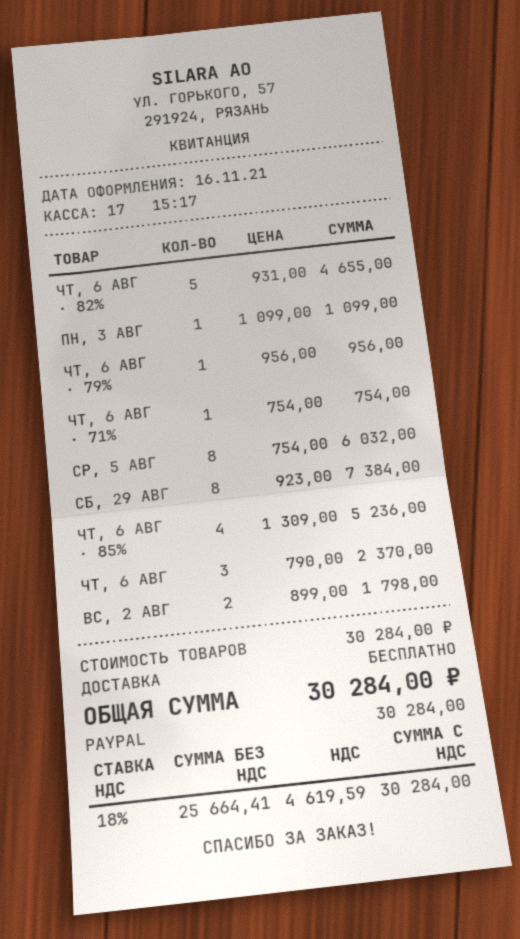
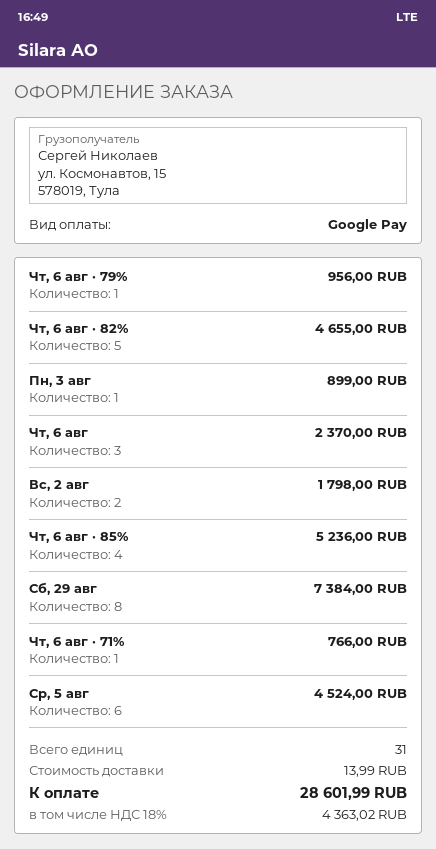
payment method: PayPal -> Google Pay
ПН, 3 АВГ: 1 for 1099.00 -> 1 for 899.00
ЧТ, 6 АВГ · 71%: 1 for 754.00 -> 1 for 766.00
СР, 5 АВГ: 8 for 6032.00 -> 6 for 4524.00
shipping: 0.00 -> 13.99
tax: 18% = 4619.59 -> 18% = 4363.02
total: 30284.00 -> 28601.99

